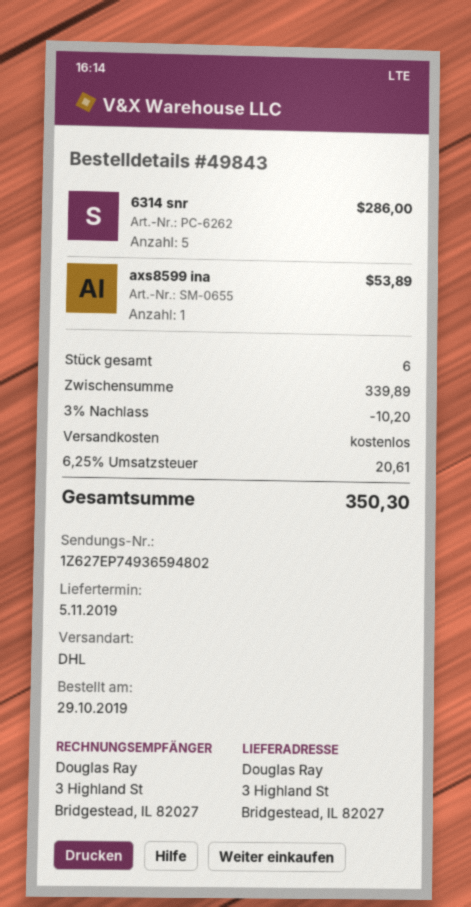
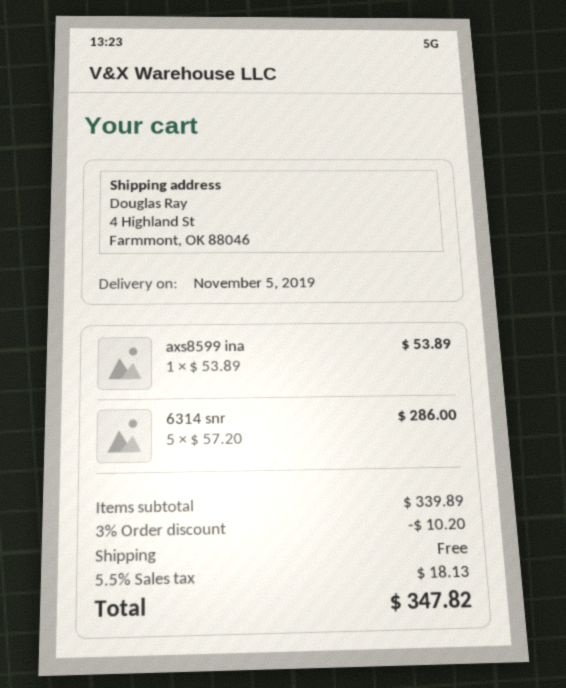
ship to: 3 Highland St, Bridgestead, IL 82027 -> 4 Highland St, Farmmont, OK 88046
tax: 6.25% = 20.61 -> 5.5% = 18.13
total: 350.30 -> 347.82

